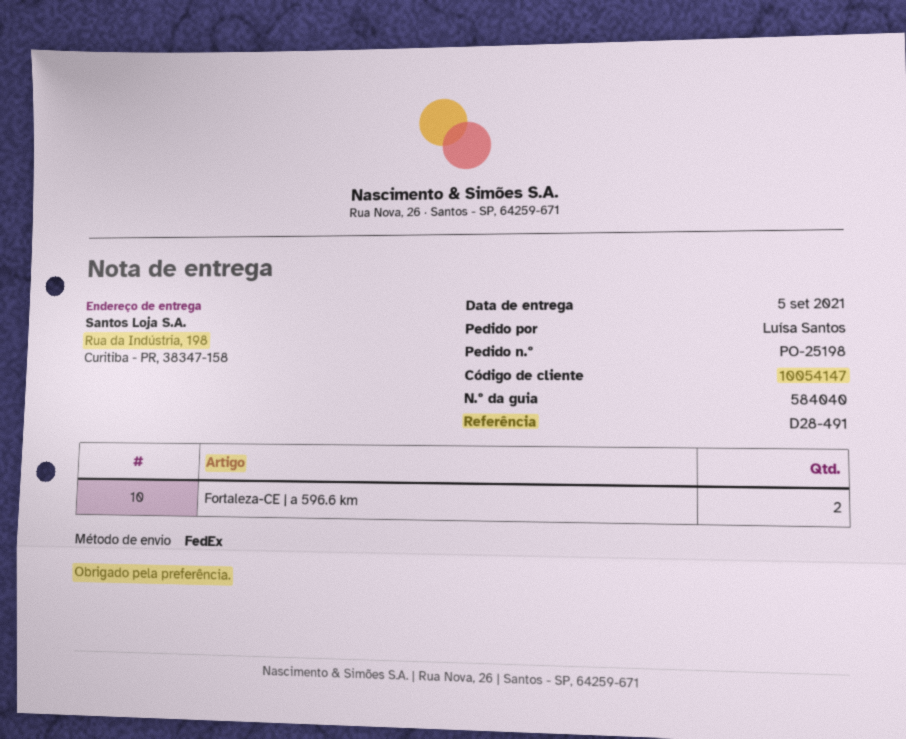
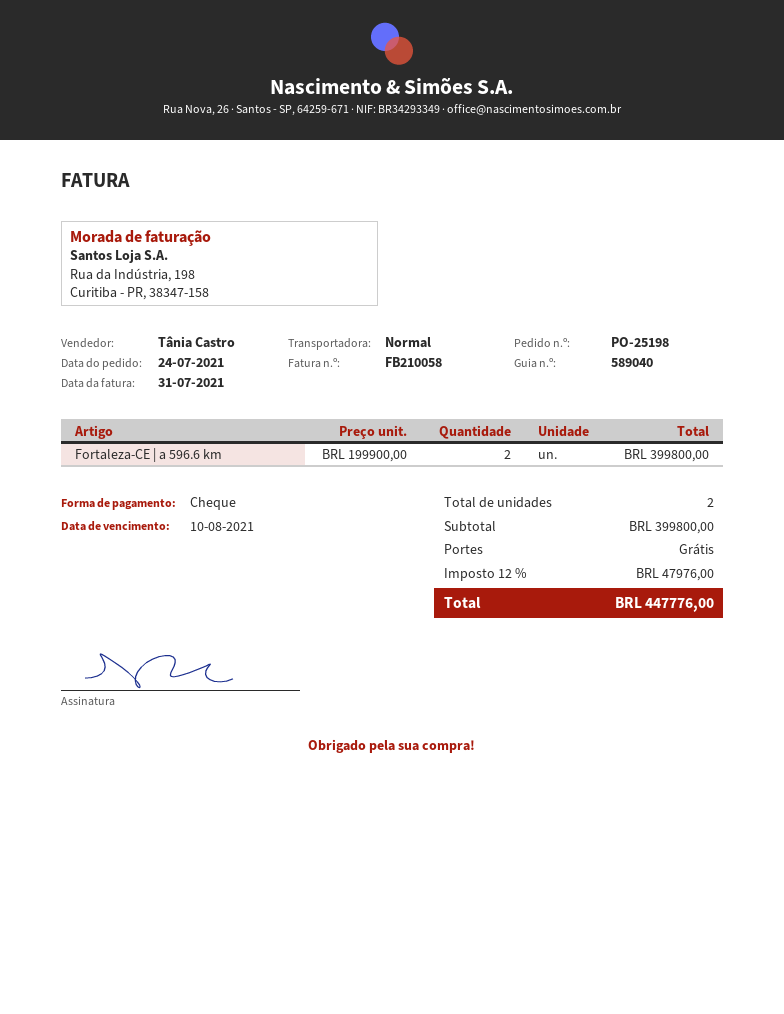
delivery note number: 584040 -> 589040
shipping method: FedEx -> standard

